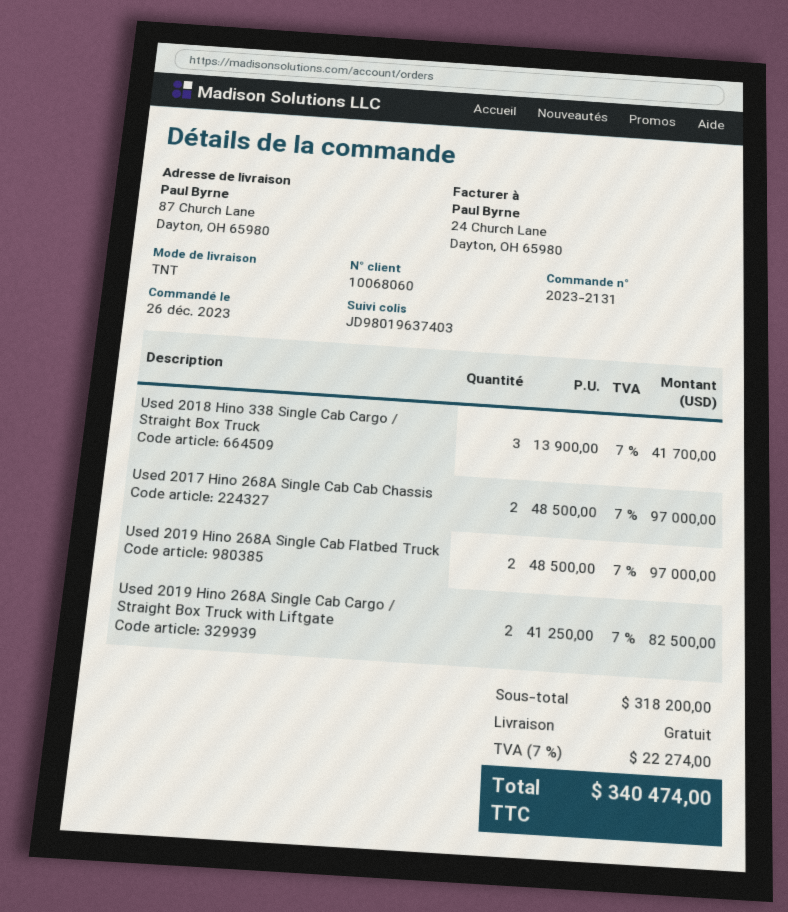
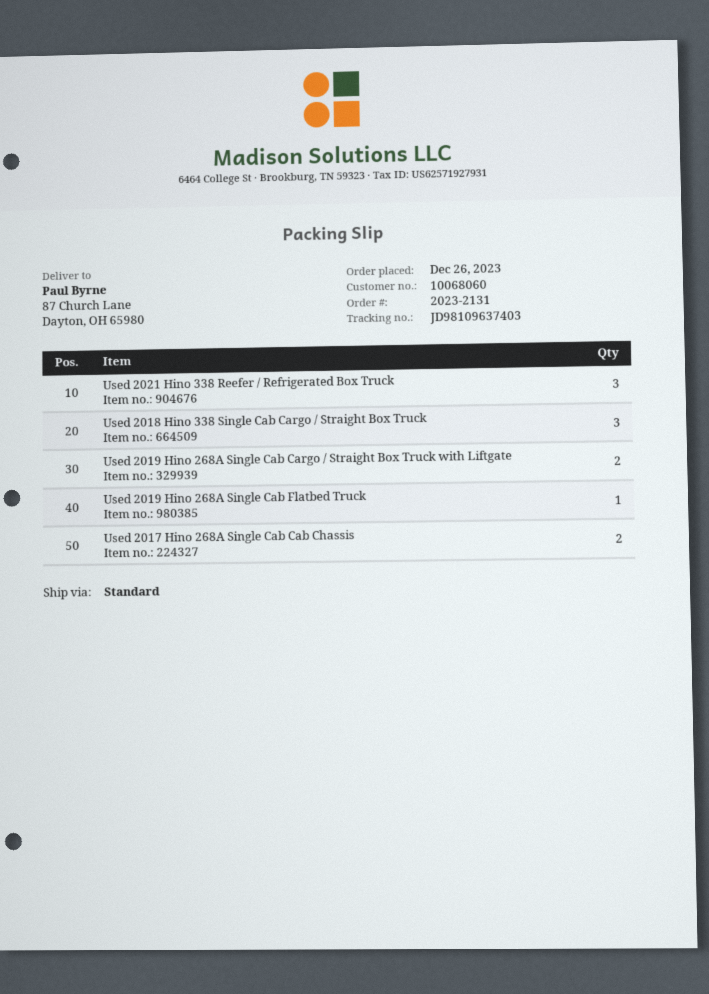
shipping method: TNT -> standard
tracking number: JD98019637403 -> JD98109637403
Used 2019 Hino 268A Single Cab Flatbed Truck: 2 -> 1
Used 2021 Hino 338 Reefer / Refrigerated Box Truck: none -> 3

